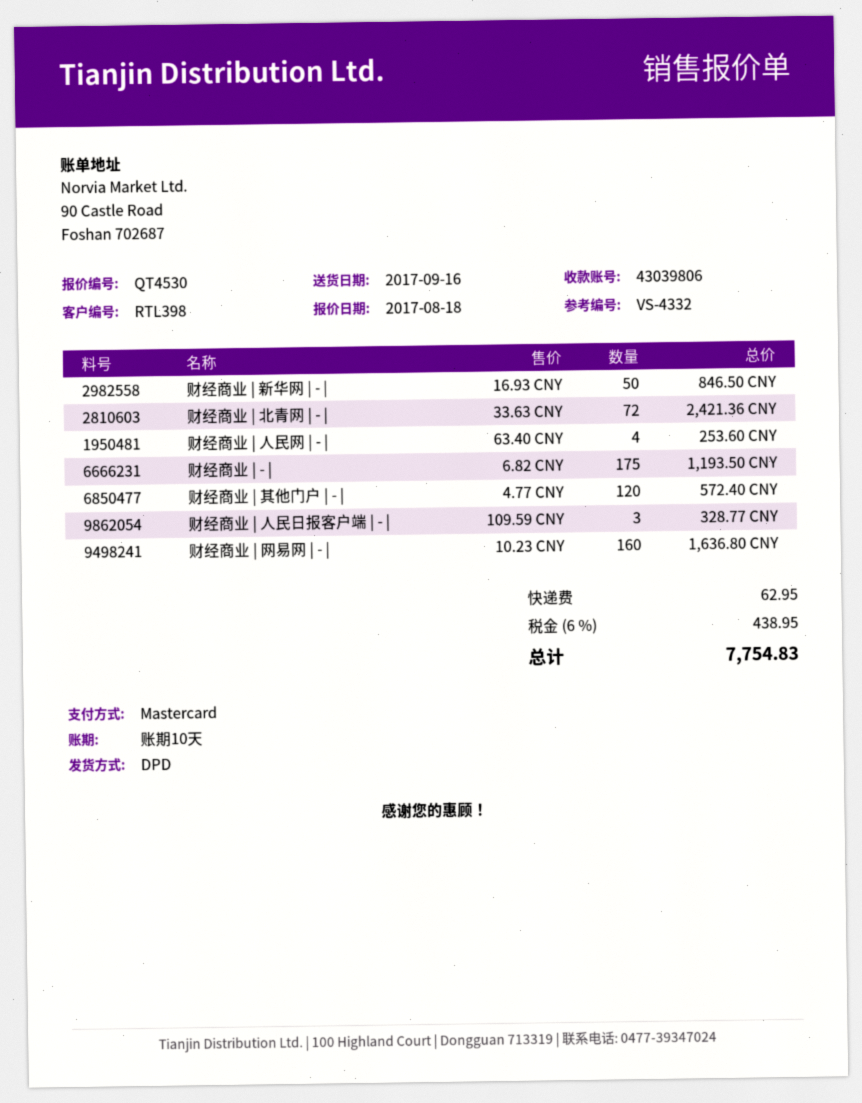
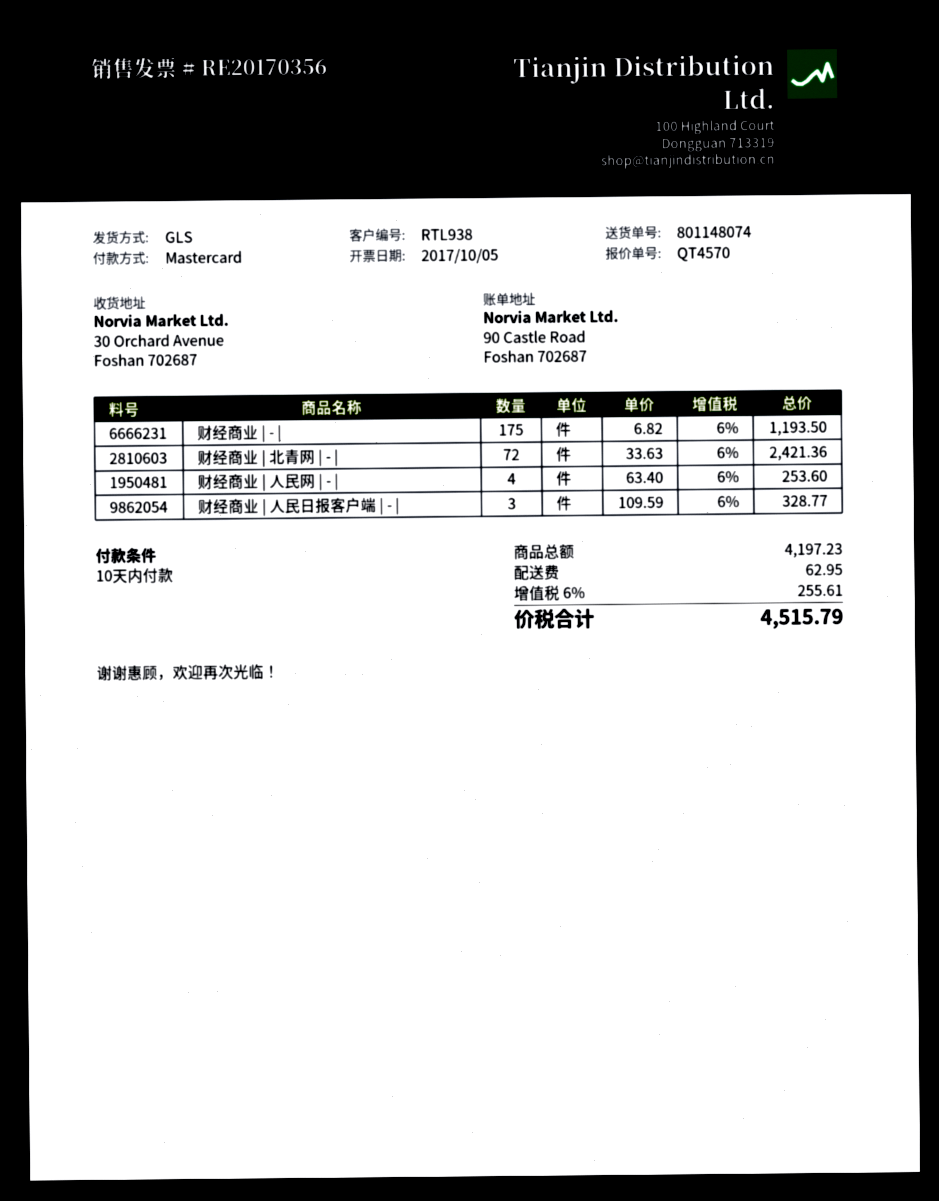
quote number: QT4530 -> QT4570
customer number: RTL398 -> RTL938
shipping method: DPD -> GLS
财经商业 | 新华网 | - |: 50 x 16.93 = 846.50 -> none
财经商业 | 其他门户 | - |: 120 x 4.77 = 572.40 -> none
财经商业 | 网易网 | - |: 160 x 10.23 = 1636.80 -> none
tax: 6% = 438.95 -> 6% = 255.61
total: 7754.83 -> 4515.79

